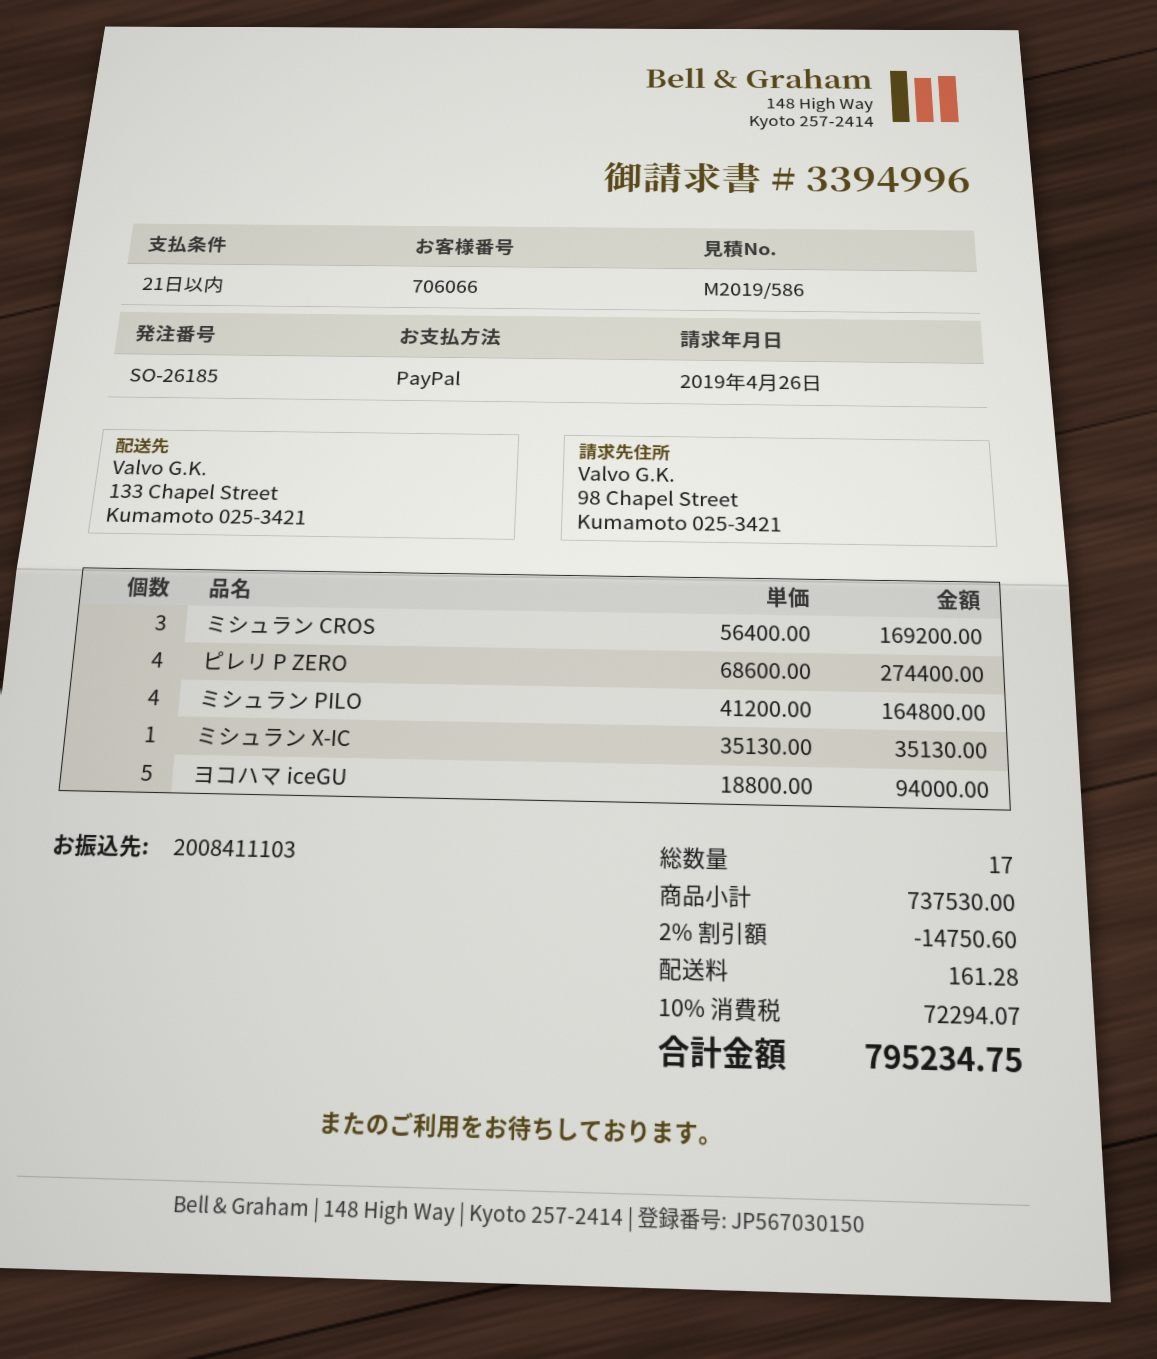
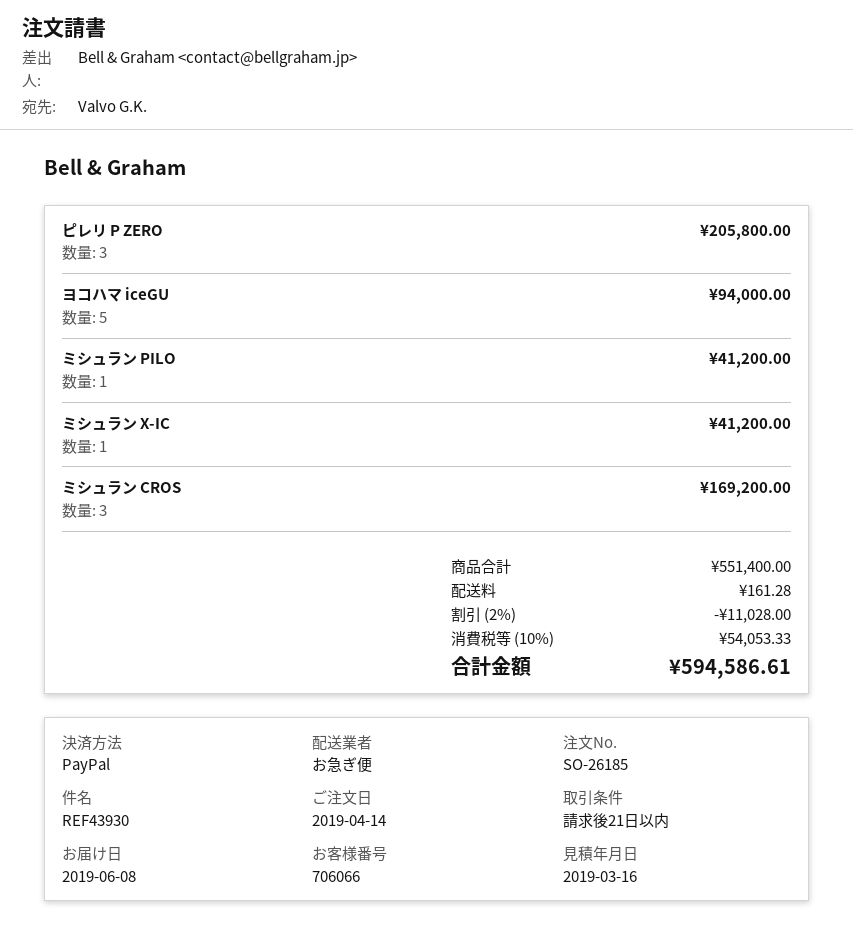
ピレリ P ZERO: 4 for 274400.00 -> 3 for 205800.00
ミシュラン PILO: 4 for 164800.00 -> 1 for 41200.00
ミシュラン X-IC: 1 for 35130.00 -> 1 for 41200.00
subtotal: 737530.00 -> 551400.00
discount: 2% = 14750.60 -> 2% = 11028.00
tax: 10% = 72294.07 -> 10% = 54053.33
total: 795234.75 -> 594586.61

